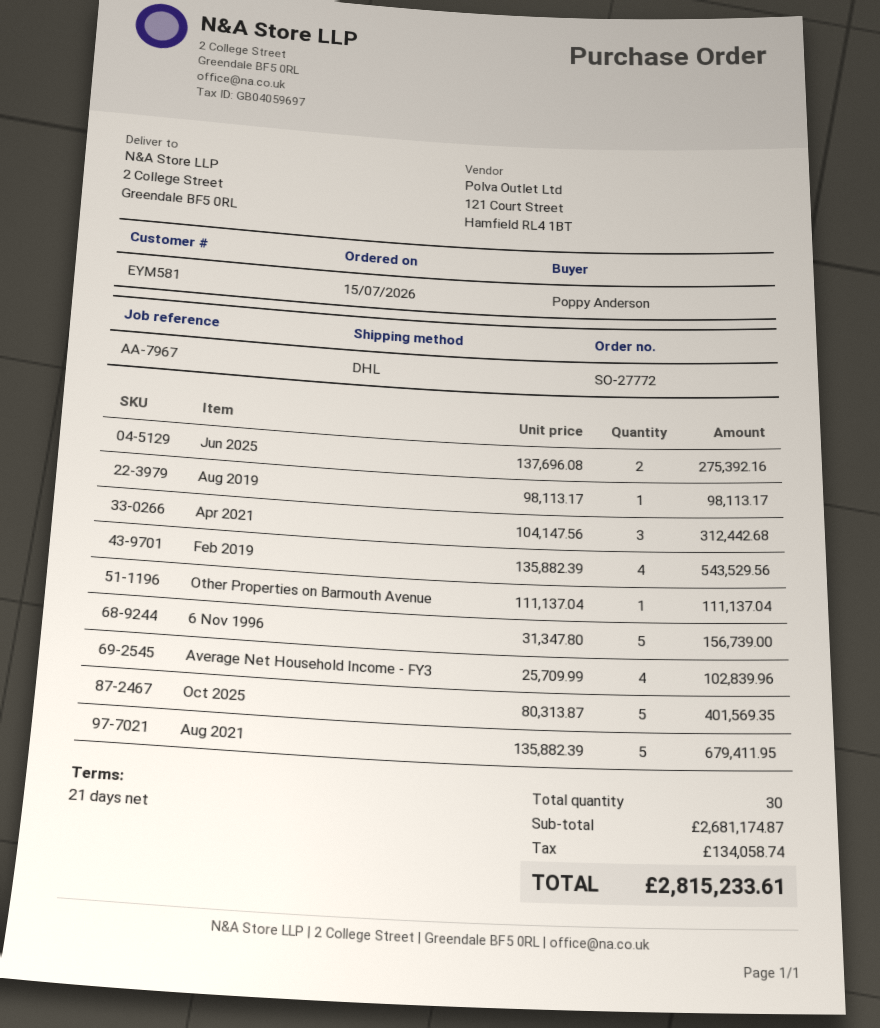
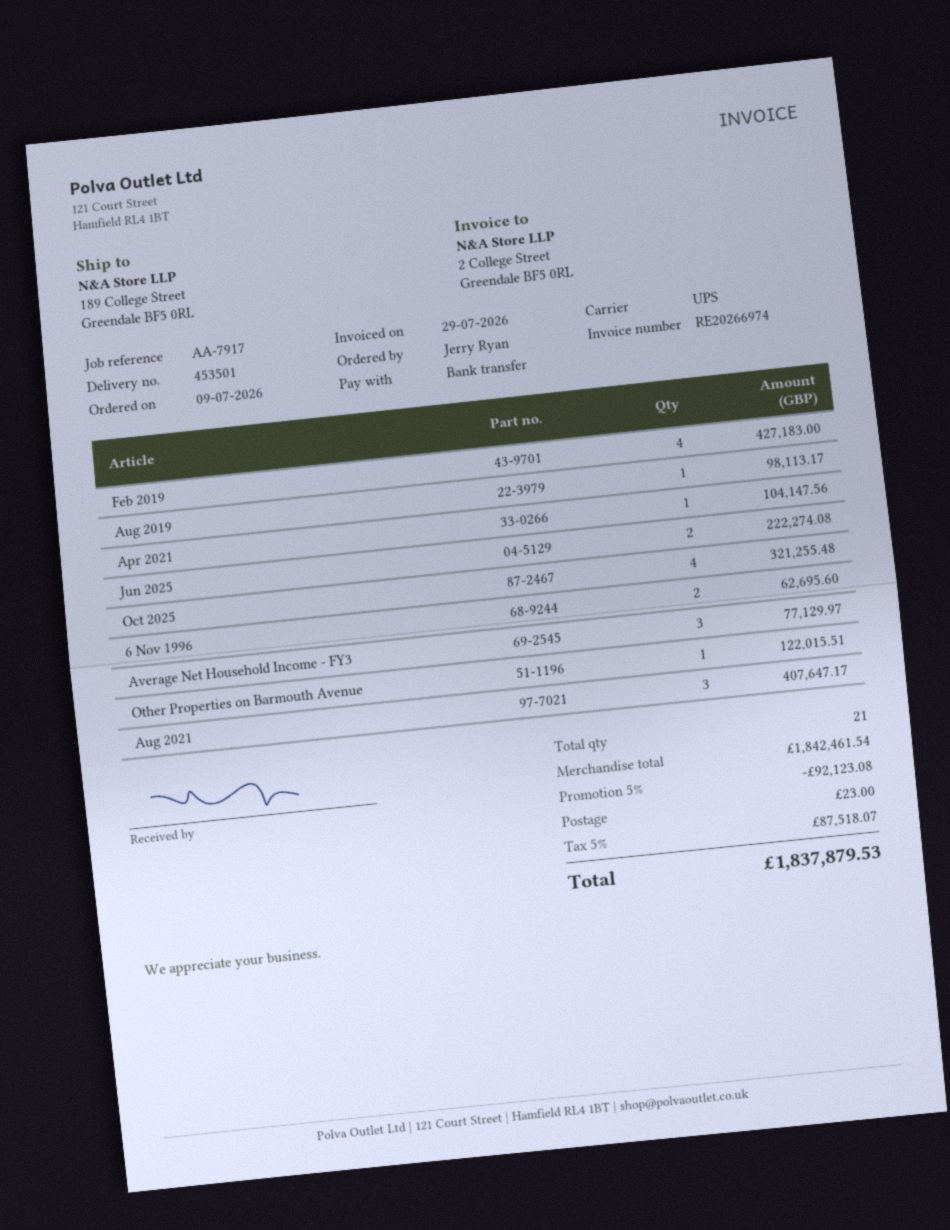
order date: 2026-07-15 -> 2026-07-09
reference: AA-7967 -> AA-7917
ordered by: Poppy Anderson -> Jerry Ryan
shipping method: DHL -> UPS
ship to: 2 College Street, Greendale BF5 0RL -> 189 College Street, Greendale BF5 0RL
Jun 2025: 2 for 275392.16 -> 2 for 222274.08
Apr 2021: 3 for 312442.68 -> 1 for 104147.56
Feb 2019: 4 for 543529.56 -> 4 for 427183.00
Other Properties on Barmouth Avenue: 1 for 111137.04 -> 1 for 122015.51
6 Nov 1996: 5 for 156739.00 -> 2 for 62695.60
Average Net Household Income - FY3: 4 for 102839.96 -> 3 for 77129.97
Oct 2025: 5 for 401569.35 -> 4 for 321255.48
Aug 2021: 5 for 679411.95 -> 3 for 407647.17
total quantity: 30 -> 21
subtotal: 2681174.87 -> 1842461.54
discount: none -> 5% = 92123.08
shipping: none -> 23.00
tax: 134058.74 -> 87518.07
total: 2815233.61 -> 1837879.53

